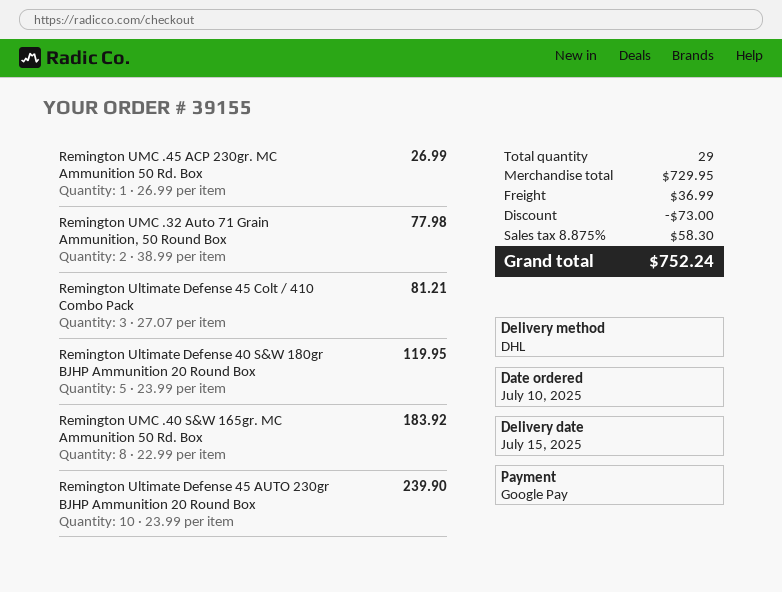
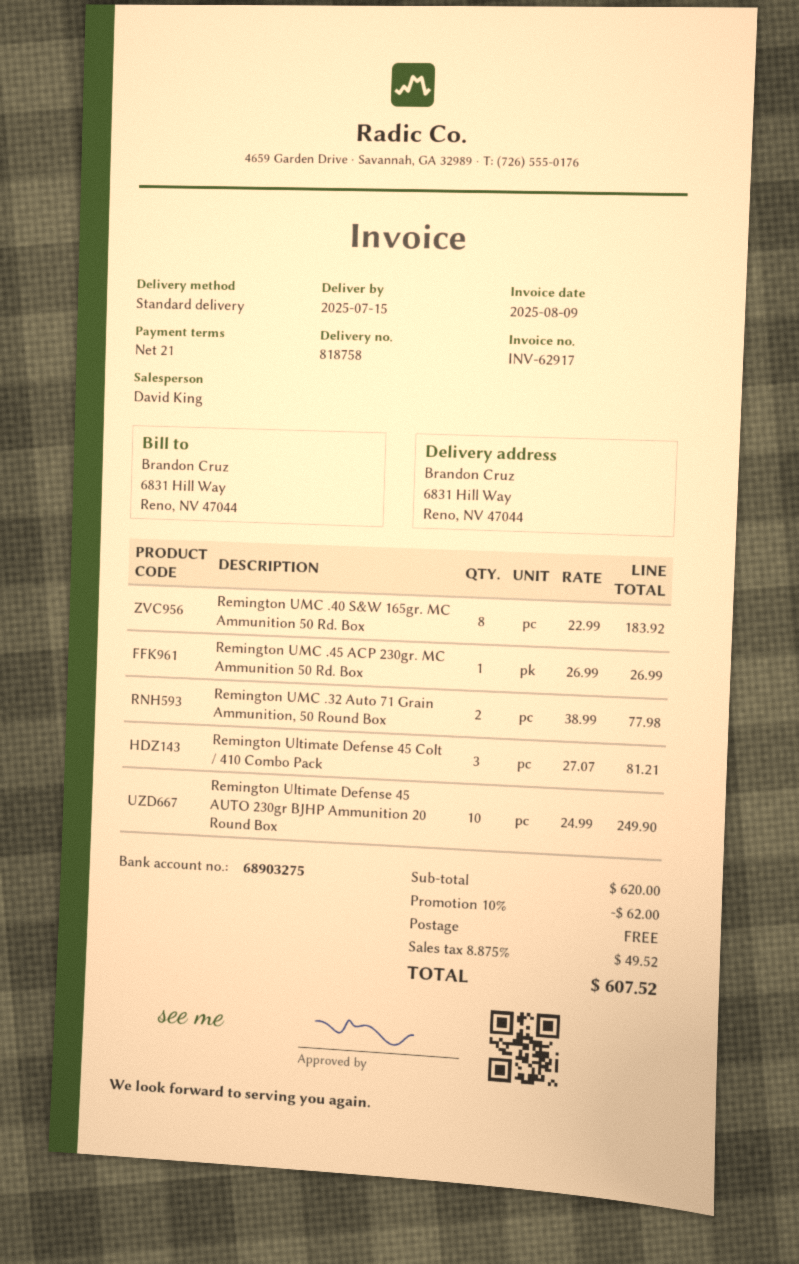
shipping method: DHL -> standard
Remington Ultimate Defense 40 S&W 180gr BJHP Ammunition 20 Round Box: 5 x 23.99 = 119.95 -> none
Remington Ultimate Defense 45 AUTO 230gr BJHP Ammunition 20 Round Box: 10 x 23.99 = 239.90 -> 10 x 24.99 = 249.90
subtotal: 729.95 -> 620.00
discount: 73.00 -> 62.00
shipping: 36.99 -> 0.00
tax: 8.875% = 58.30 -> 8.875% = 49.52
total: 752.24 -> 607.52

